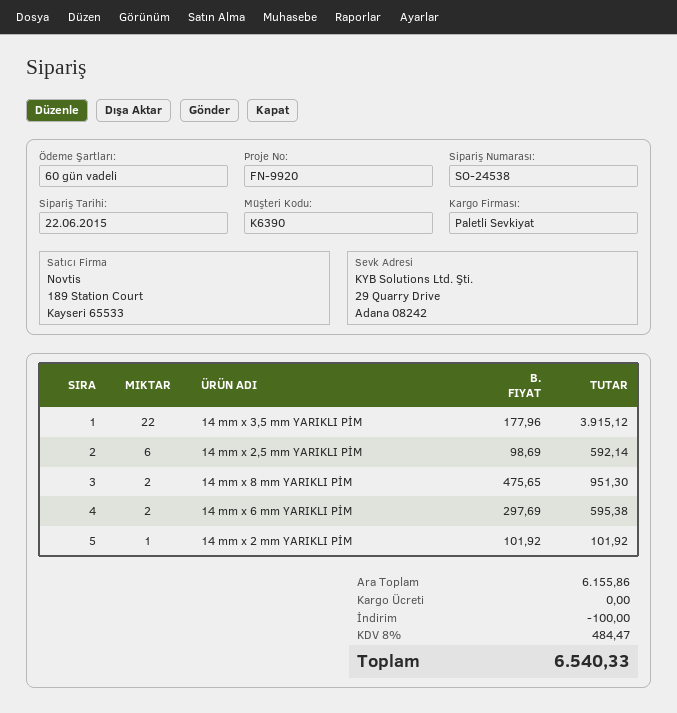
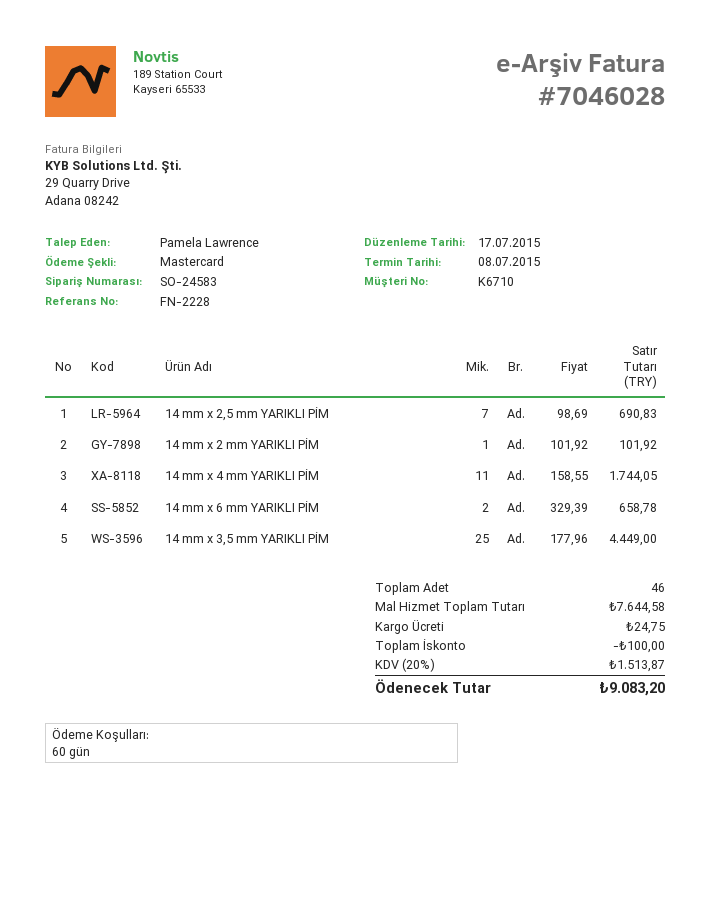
order number: SO-24538 -> SO-24583
customer number: K6390 -> K6710
reference: FN-9920 -> FN-2228
14 mm x 3,5 mm YARIKLI PİM: 22 x 177.96 = 3915.12 -> 25 x 177.96 = 4449.00
14 mm x 2,5 mm YARIKLI PİM: 6 x 98.69 = 592.14 -> 7 x 98.69 = 690.83
14 mm x 8 mm YARIKLI PİM: 2 x 475.65 = 951.30 -> none
14 mm x 6 mm YARIKLI PİM: 2 x 297.69 = 595.38 -> 2 x 329.39 = 658.78
14 mm x 4 mm YARIKLI PİM: none -> 11 x 158.55 = 1744.05
subtotal: 6155.86 -> 7644.58
shipping: 0.00 -> 24.75
tax: 8% = 484.47 -> 20% = 1513.87
total: 6540.33 -> 9083.20

